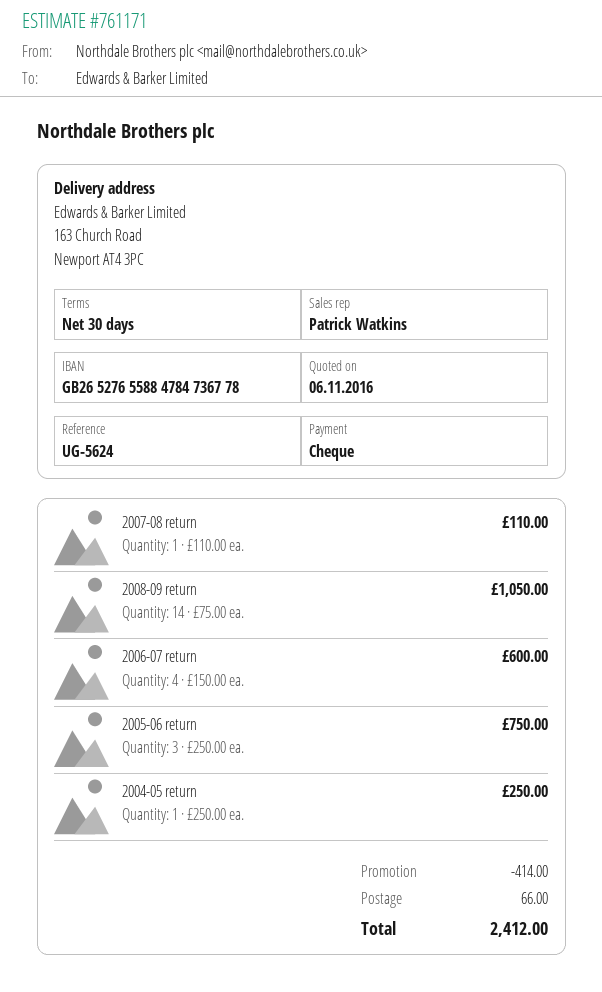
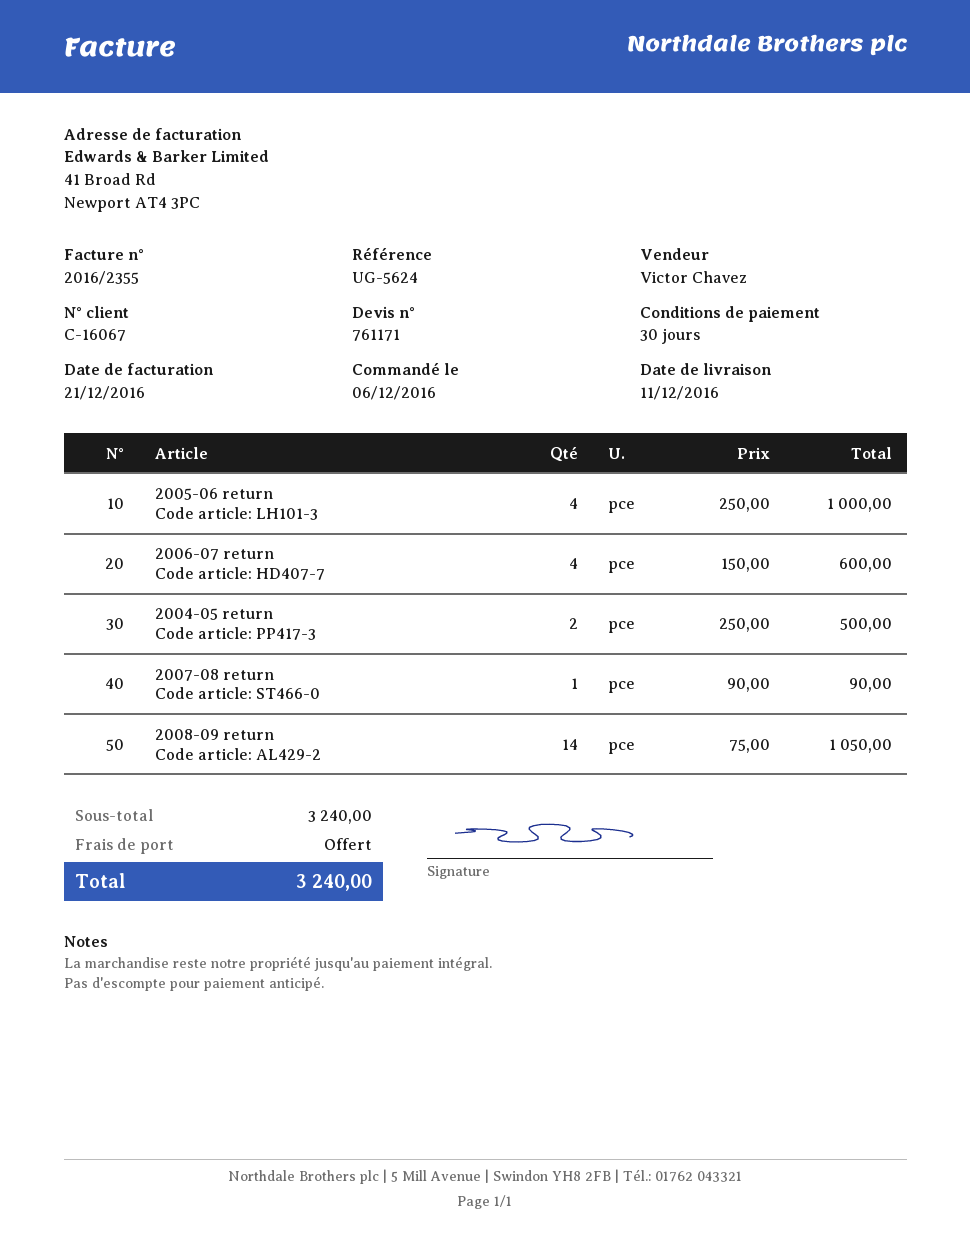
sales rep: Patrick Watkins -> Victor Chavez
2007-08 return: 1 x 110.00 = 110.00 -> 1 x 90.00 = 90.00
2005-06 return: 3 x 250.00 = 750.00 -> 4 x 250.00 = 1000.00
2004-05 return: 1 x 250.00 = 250.00 -> 2 x 250.00 = 500.00
discount: 414.00 -> none
shipping: 66.00 -> 0.00
total: 2412.00 -> 3240.00

